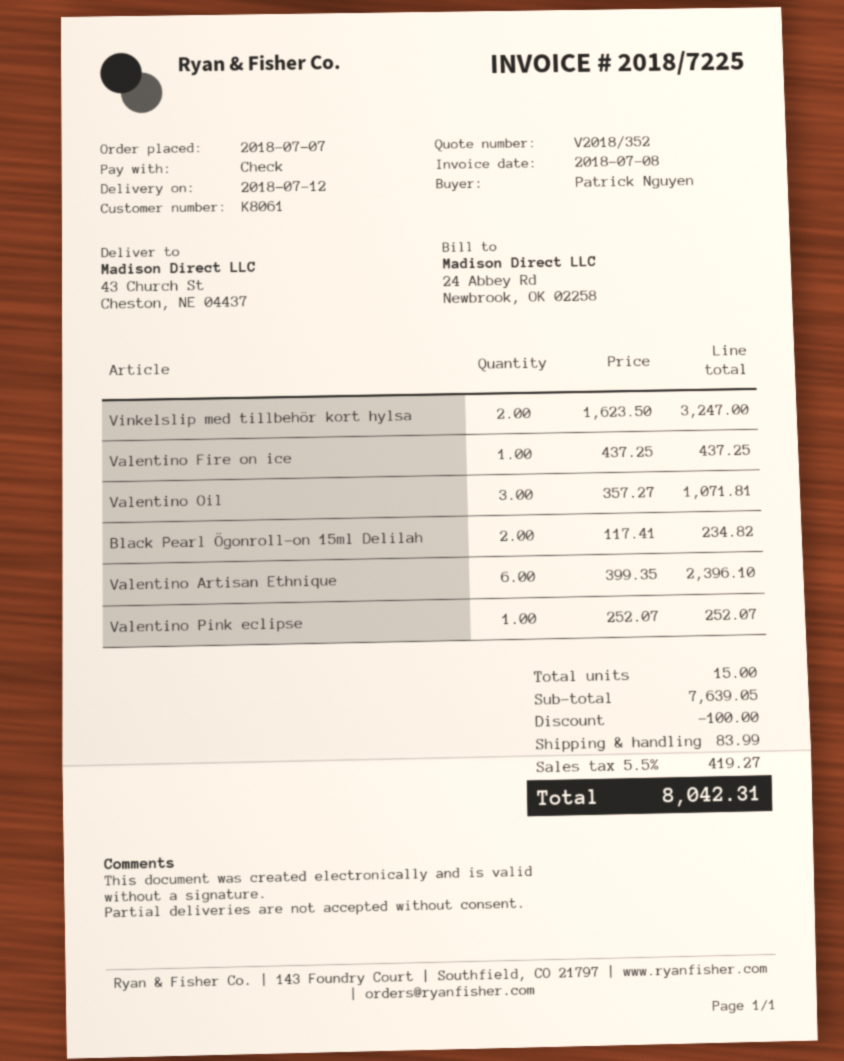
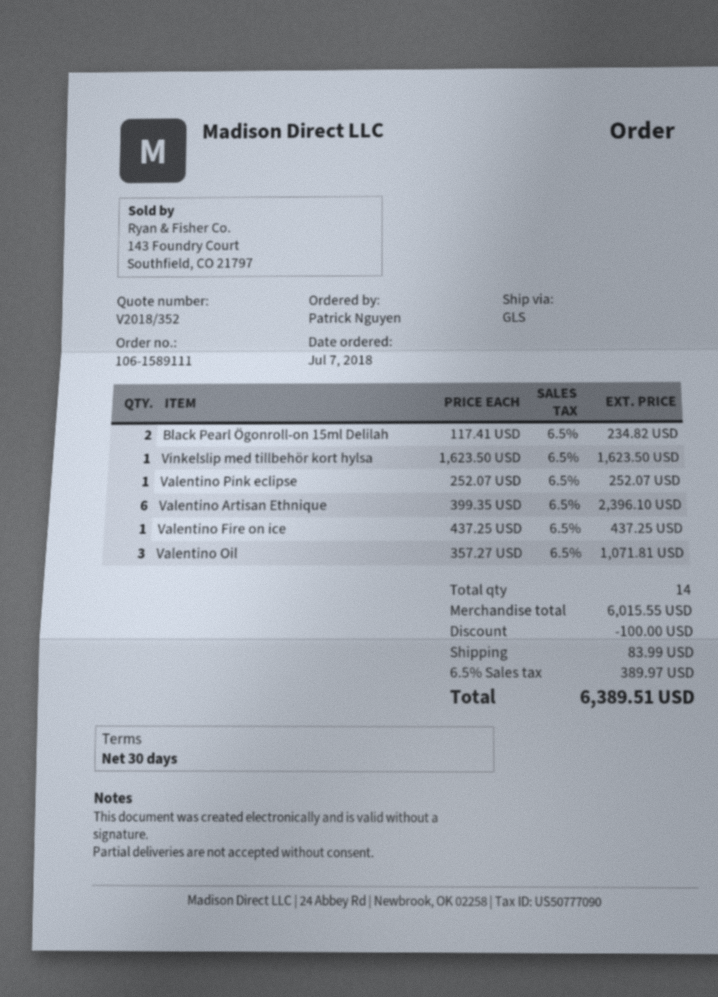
Vinkelslip med tillbehör kort hylsa: 2 x 1623.50 = 3247.00 -> 1 x 1623.50 = 1623.50
total quantity: 15 -> 14
subtotal: 7639.05 -> 6015.55
tax: 5.5% = 419.27 -> 6.5% = 389.97
total: 8042.31 -> 6389.51

